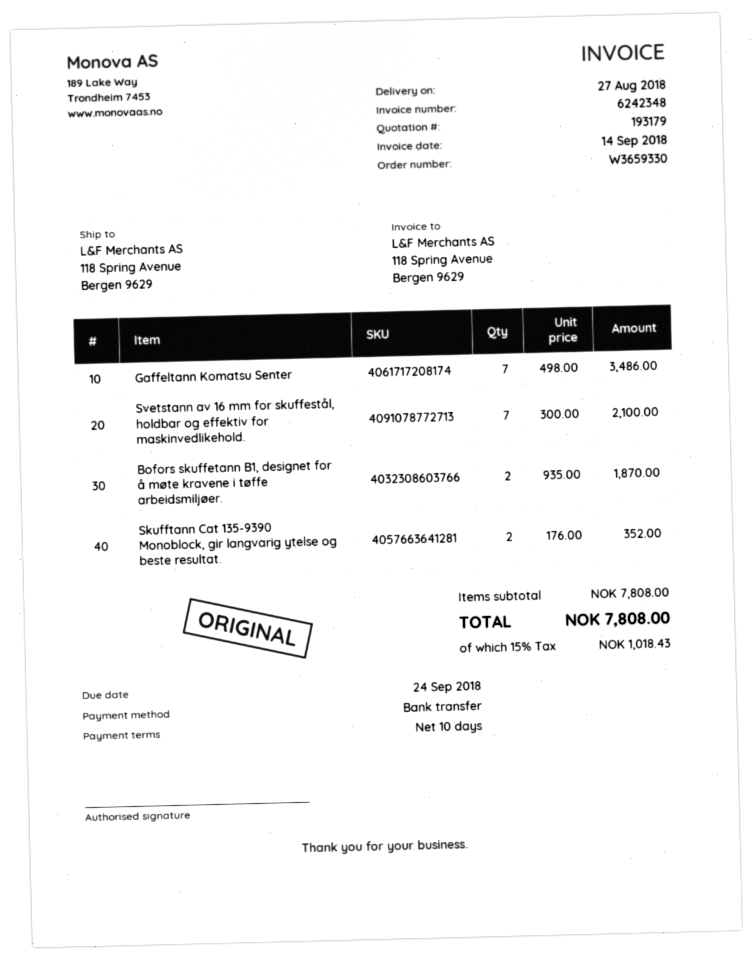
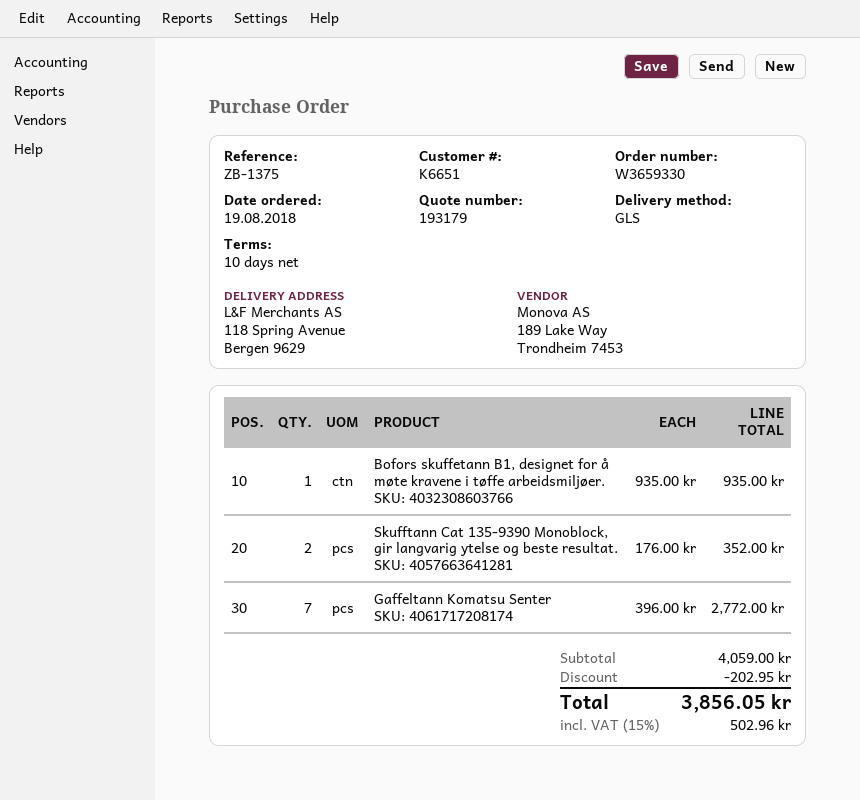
Gaffeltann Komatsu Senter: 7 x 498.00 = 3486.00 -> 7 x 396.00 = 2772.00
Svetstann av 16 mm for skuffestål, holdbar og effektiv for maskinvedlikehold.: 7 x 300.00 = 2100.00 -> none
Bofors skuffetann B1, designet for å møte kravene i tøffe arbeidsmiljøer.: 2 x 935.00 = 1870.00 -> 1 x 935.00 = 935.00
subtotal: 7808.00 -> 4059.00
discount: none -> 202.95
tax: 15% = 1018.43 -> 15% = 502.96
total: 7808.00 -> 3856.05

